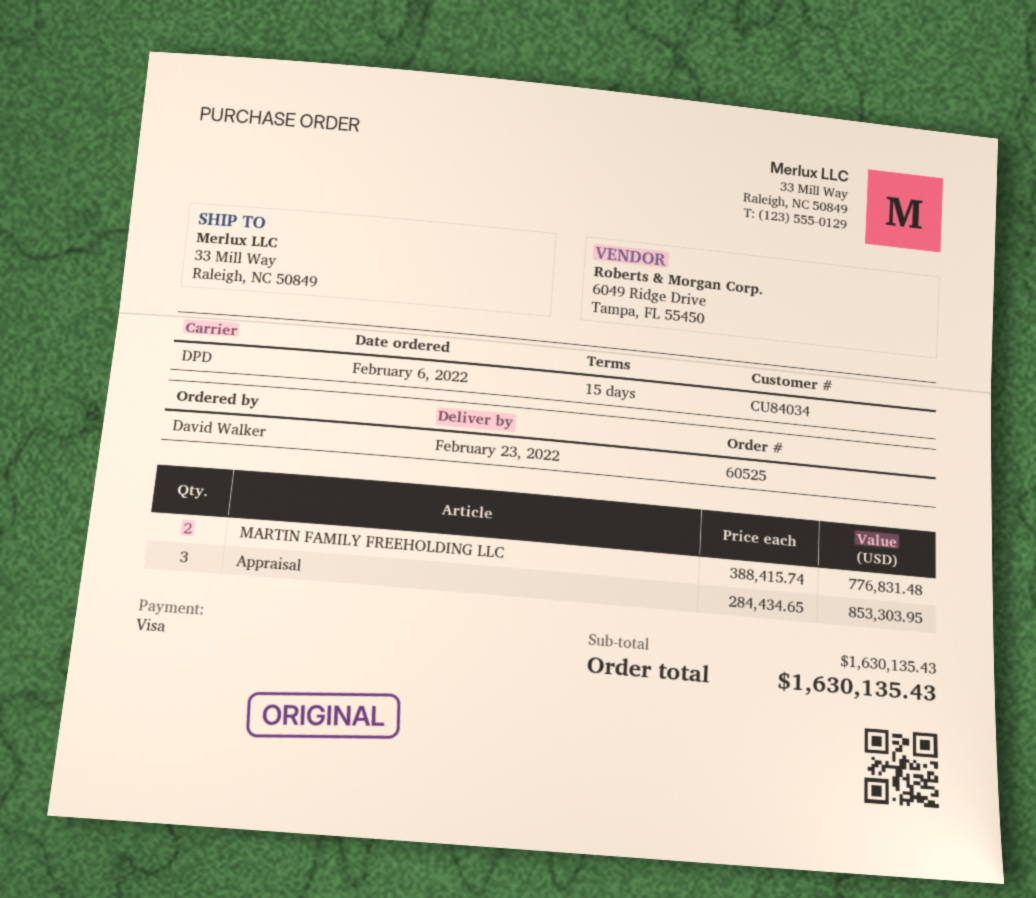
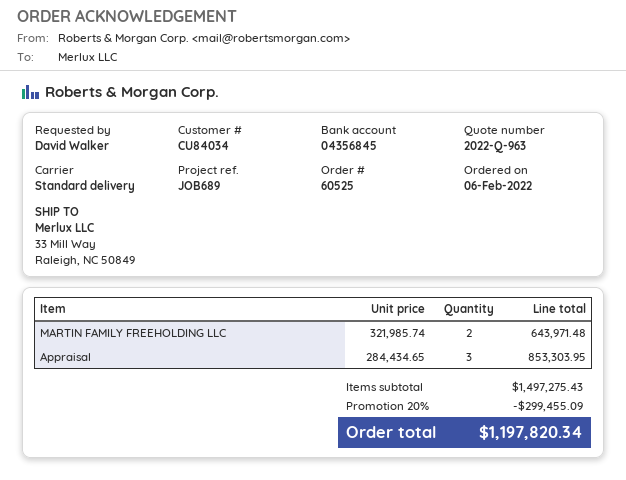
shipping method: DPD -> standard
MARTIN FAMILY FREEHOLDING LLC: 2 x 388415.74 = 776831.48 -> 2 x 321985.74 = 643971.48
subtotal: 1630135.43 -> 1497275.43
discount: none -> 20% = 299455.09
total: 1630135.43 -> 1197820.34

